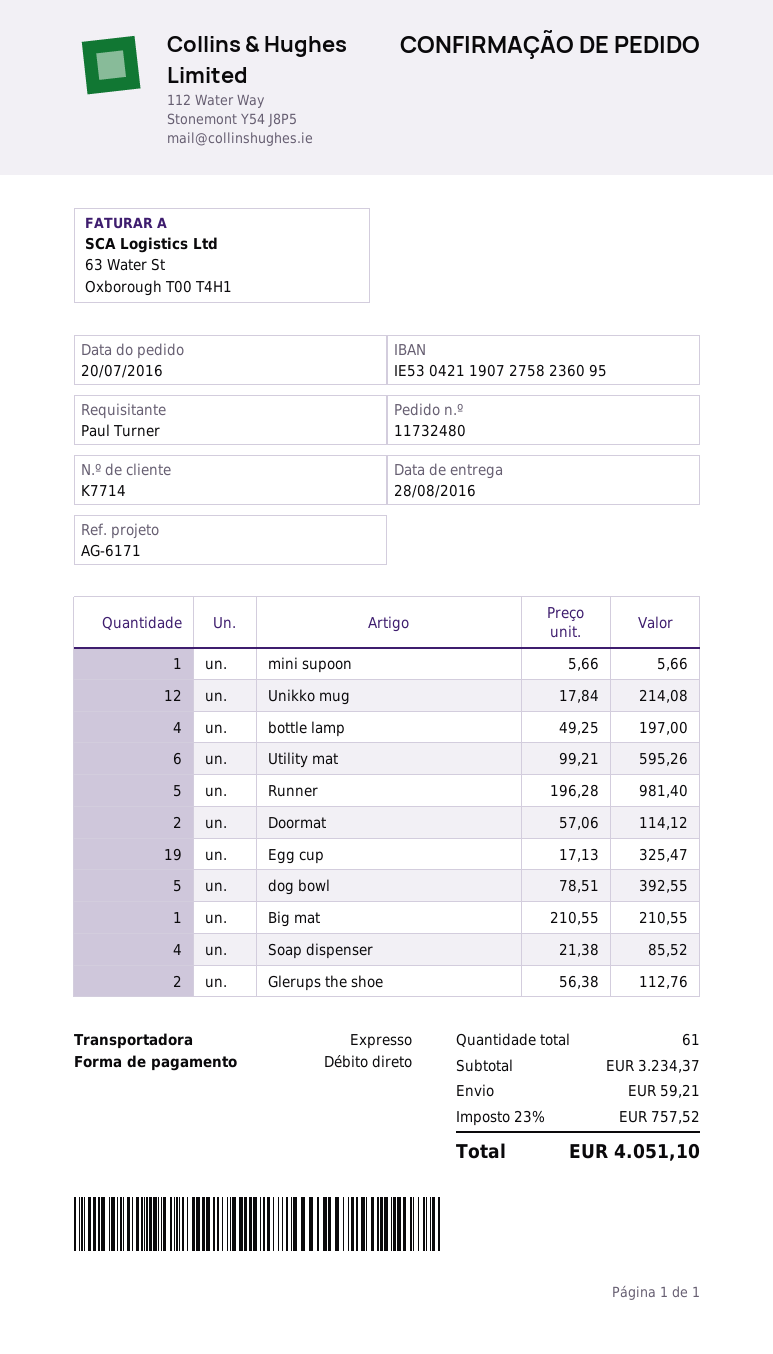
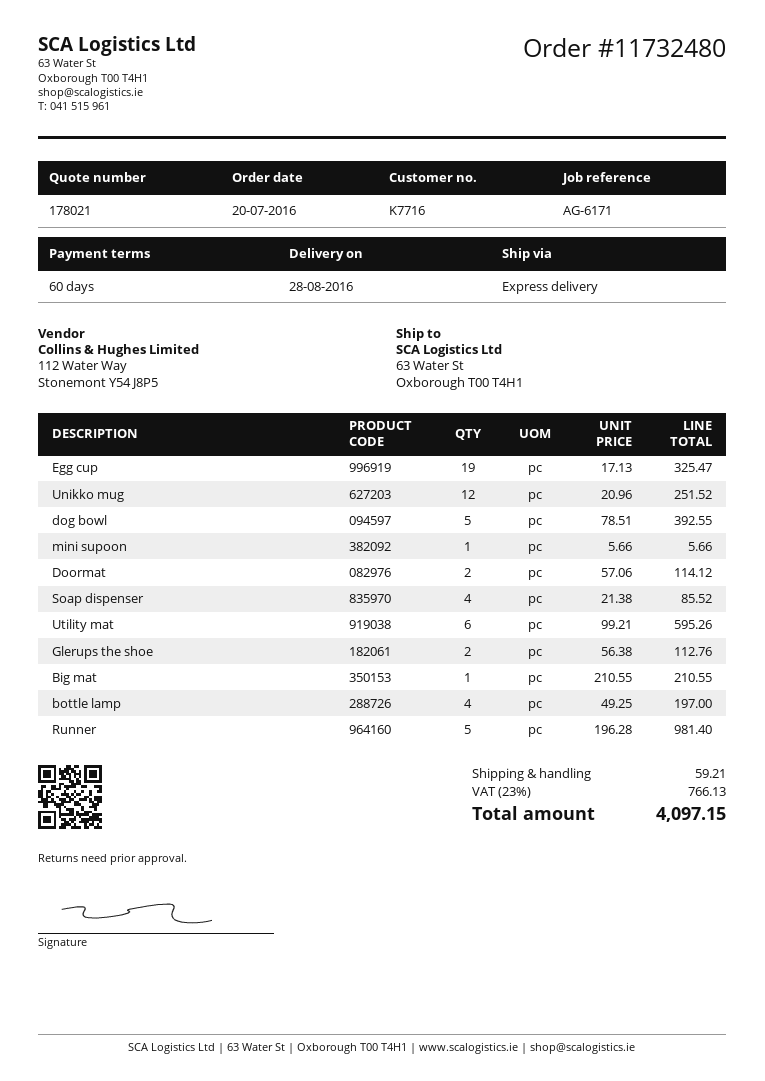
customer number: K7714 -> K7716
Unikko mug: 12 x 17.84 = 214.08 -> 12 x 20.96 = 251.52
tax: 23% = 757.52 -> 23% = 766.13
total: 4051.10 -> 4097.15

